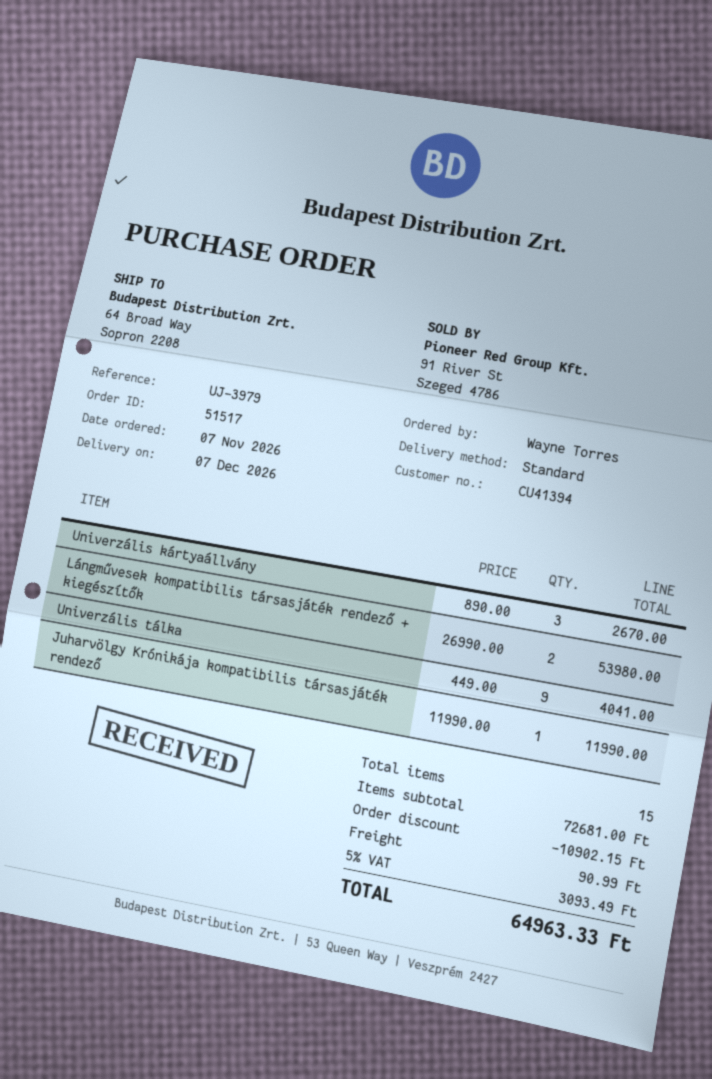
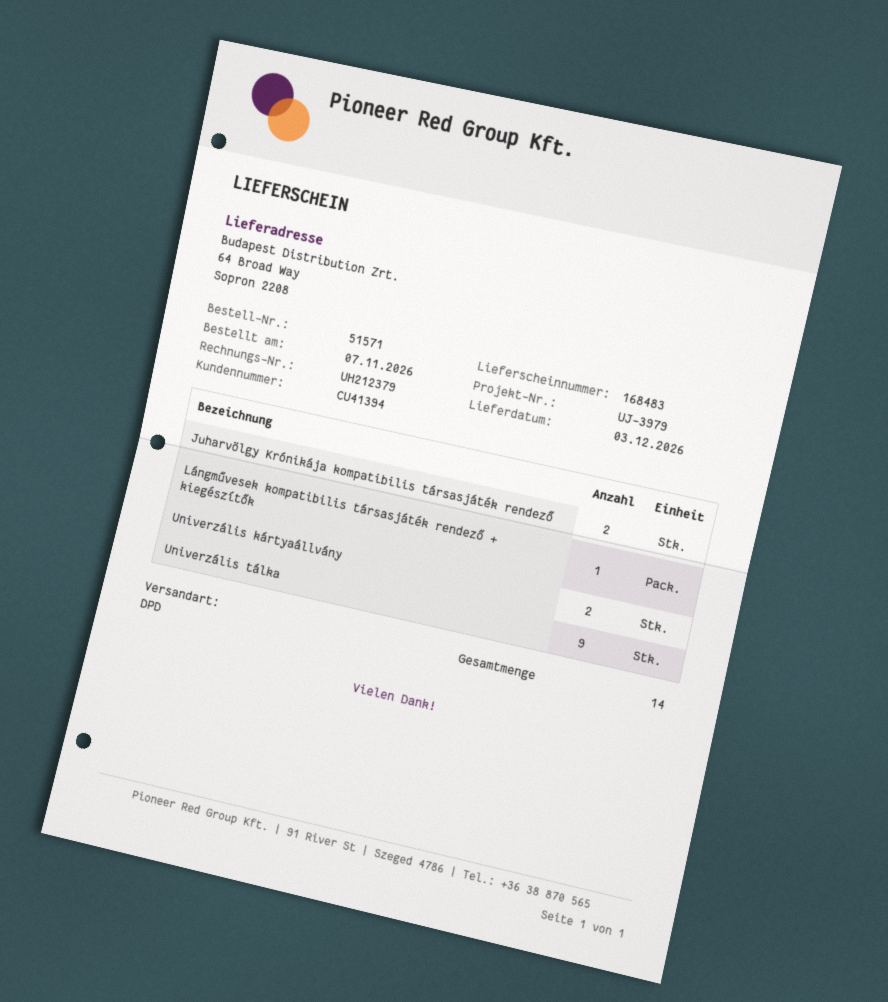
order number: 51517 -> 51571
delivery date: 2026-12-07 -> 2026-12-03
shipping method: standard -> DPD
Univerzális kártyaállvány: 3 -> 2
Lángművesek kompatibilis társasjáték rendező + kiegészítők: 2 -> 1
Juharvölgy Krónikája kompatibilis társasjáték rendező: 1 -> 2
total quantity: 15 -> 14

